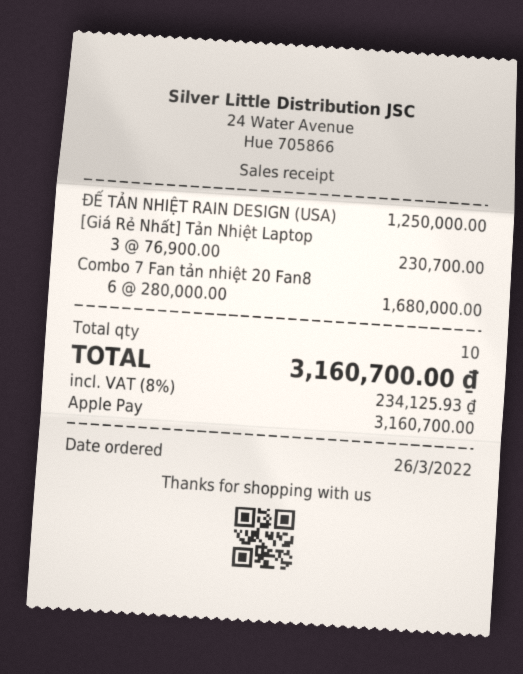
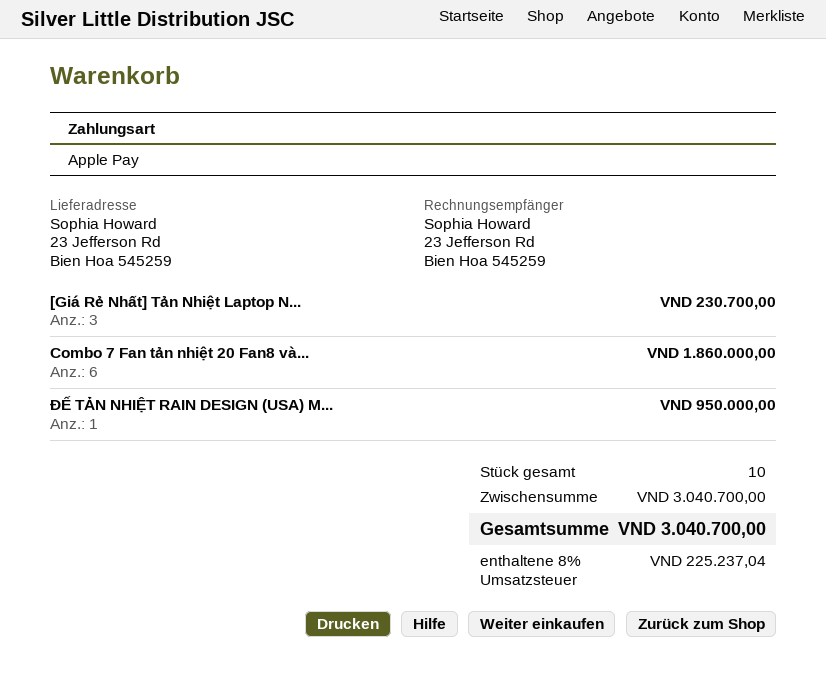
ĐẾ TẢN NHIỆT RAIN DESIGN (USA): 1 for 1250000.00 -> 1 for 950000.00
Combo 7 Fan tản nhiệt 20 Fan8: 6 for 1680000.00 -> 6 for 1860000.00
tax: 8% = 234125.93 -> 8% = 225237.04
total: 3160700.00 -> 3040700.00

